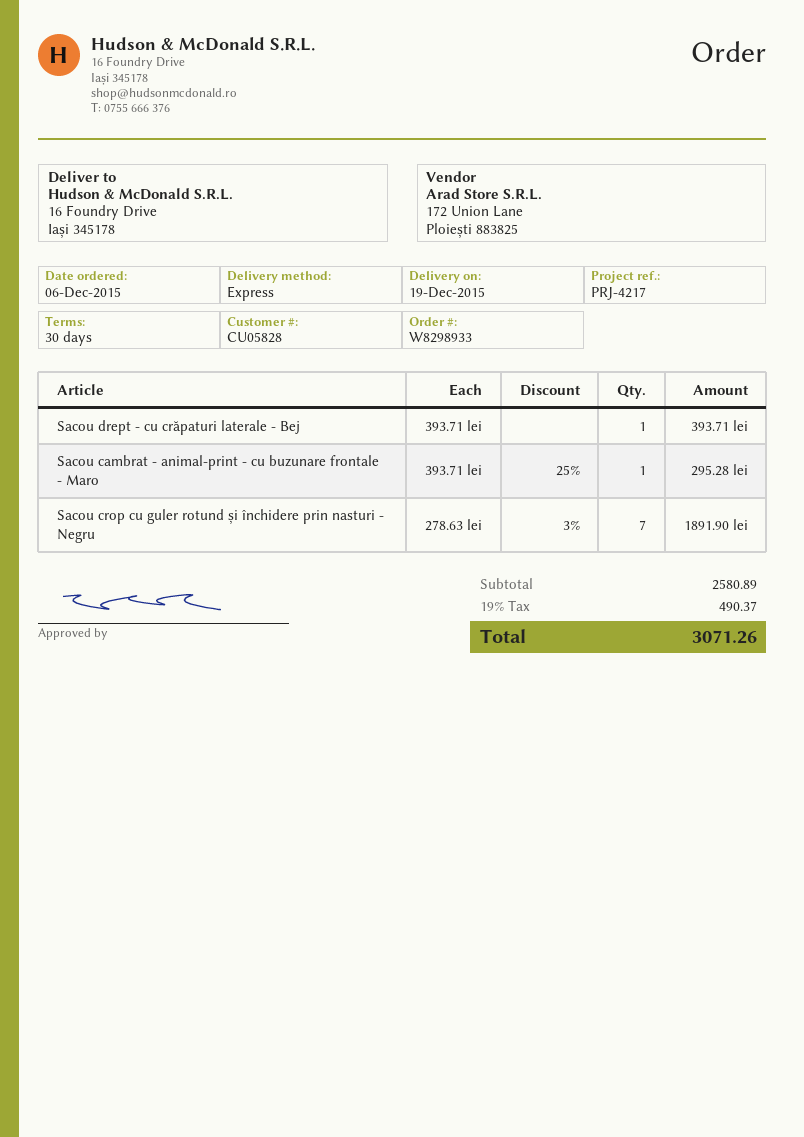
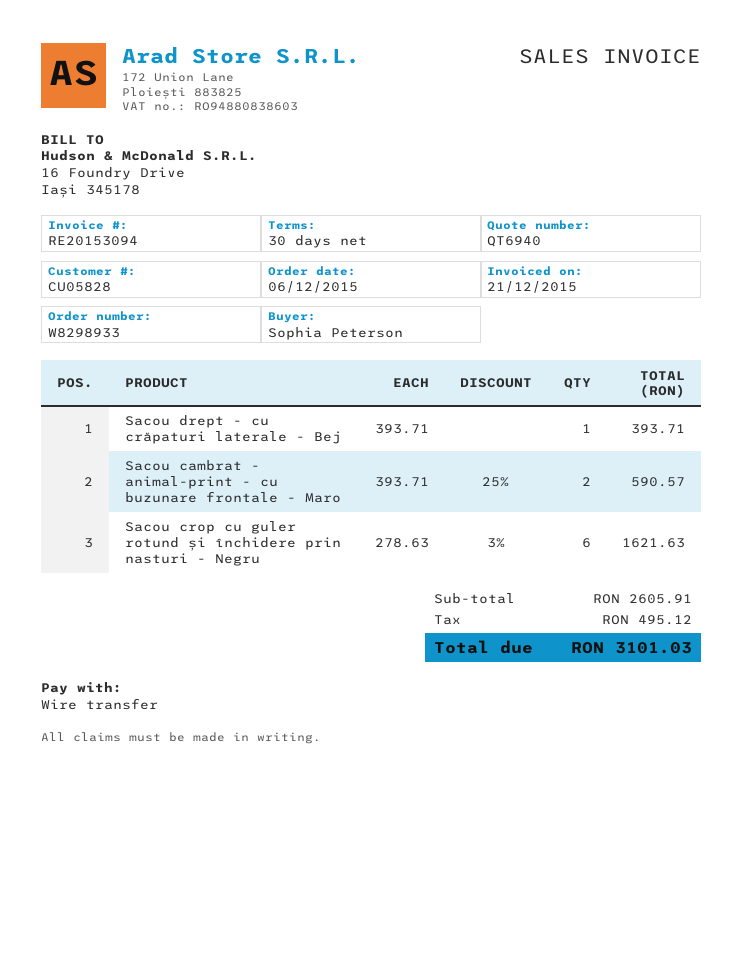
Sacou cambrat - animal-print - cu buzunare frontale - Maro: 1 x 393.71 - 25% = 295.28 -> 2 x 393.71 - 25% = 590.57
Sacou crop cu guler rotund și închidere prin nasturi - Negru: 7 x 278.63 - 3% = 1891.90 -> 6 x 278.63 - 3% = 1621.63
subtotal: 2580.89 -> 2605.91
tax: 490.37 -> 495.12
total: 3071.26 -> 3101.03

